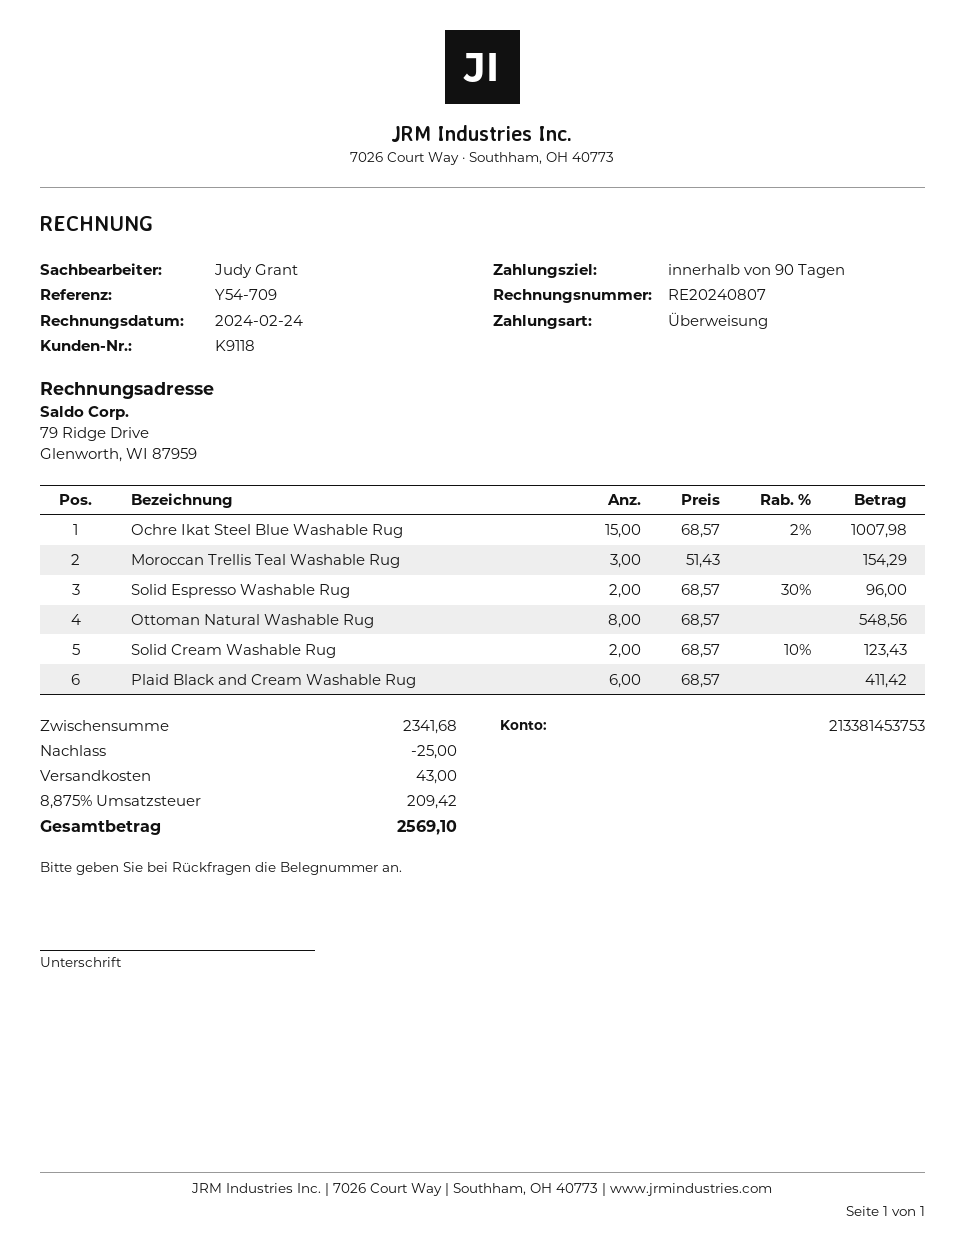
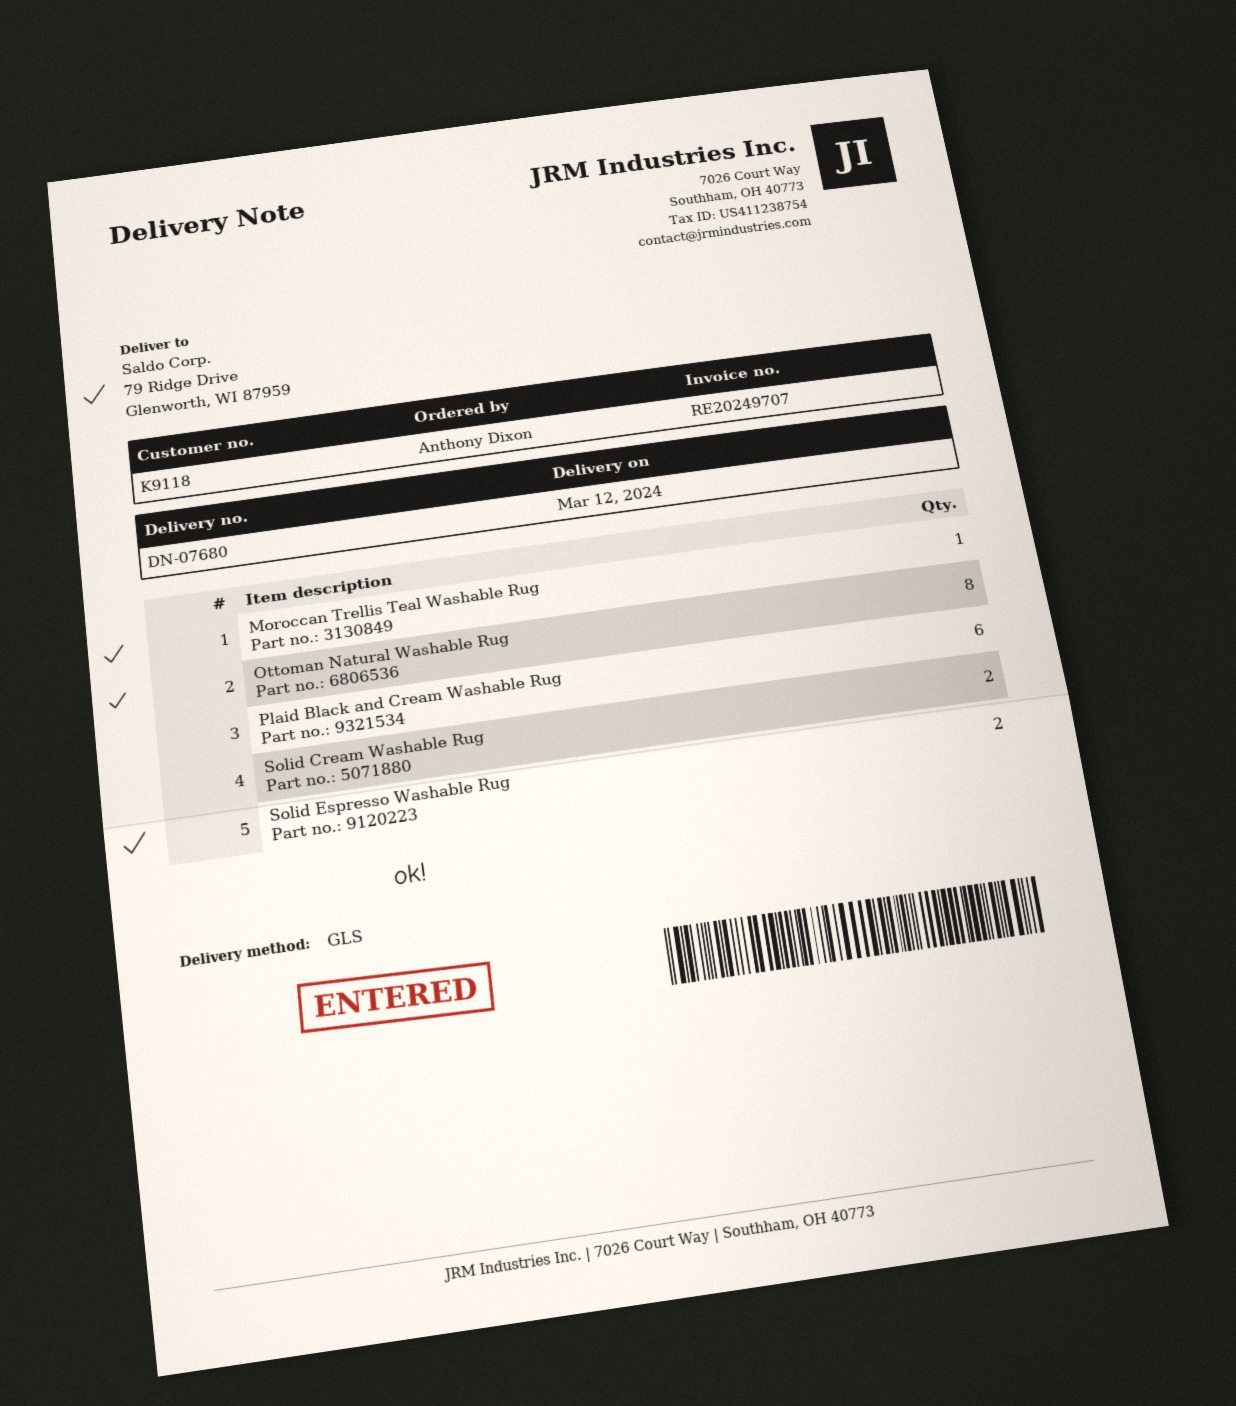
invoice number: RE20240807 -> RE20249707
Ochre Ikat Steel Blue Washable Rug: 15 -> none
Moroccan Trellis Teal Washable Rug: 3 -> 1

